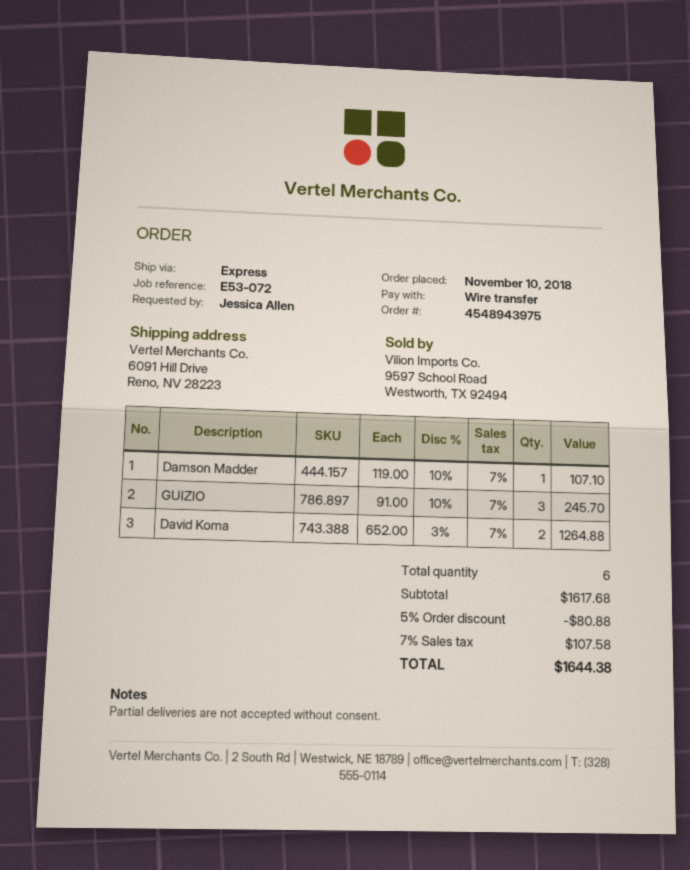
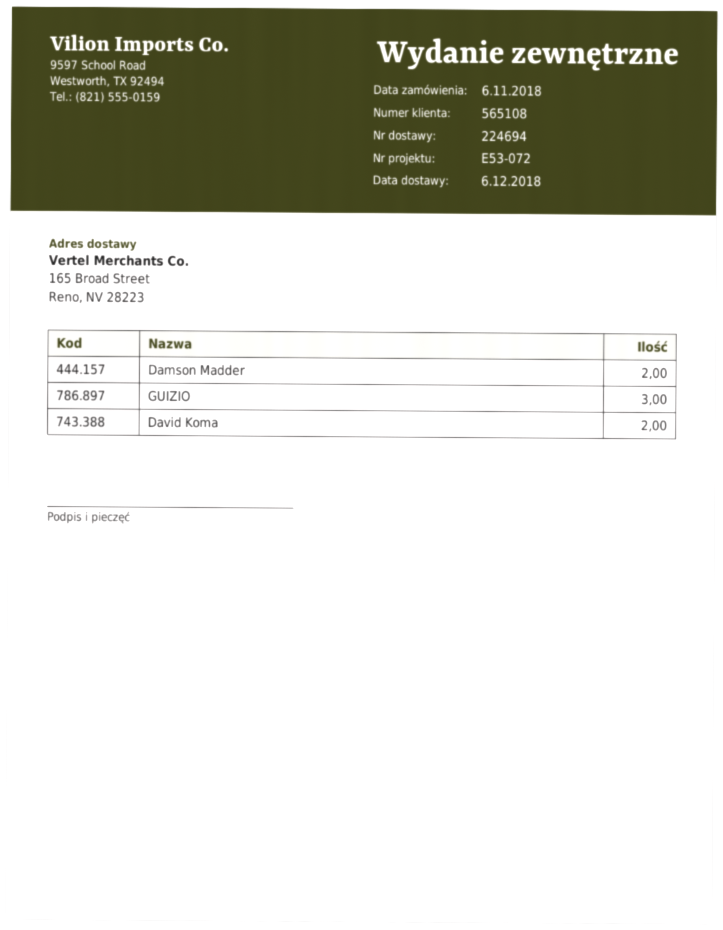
order date: 2018-11-10 -> 2018-11-06
ship to: 6091 Hill Drive, Reno, NV 28223 -> 165 Broad Street, Reno, NV 28223
Damson Madder: 1 -> 2

